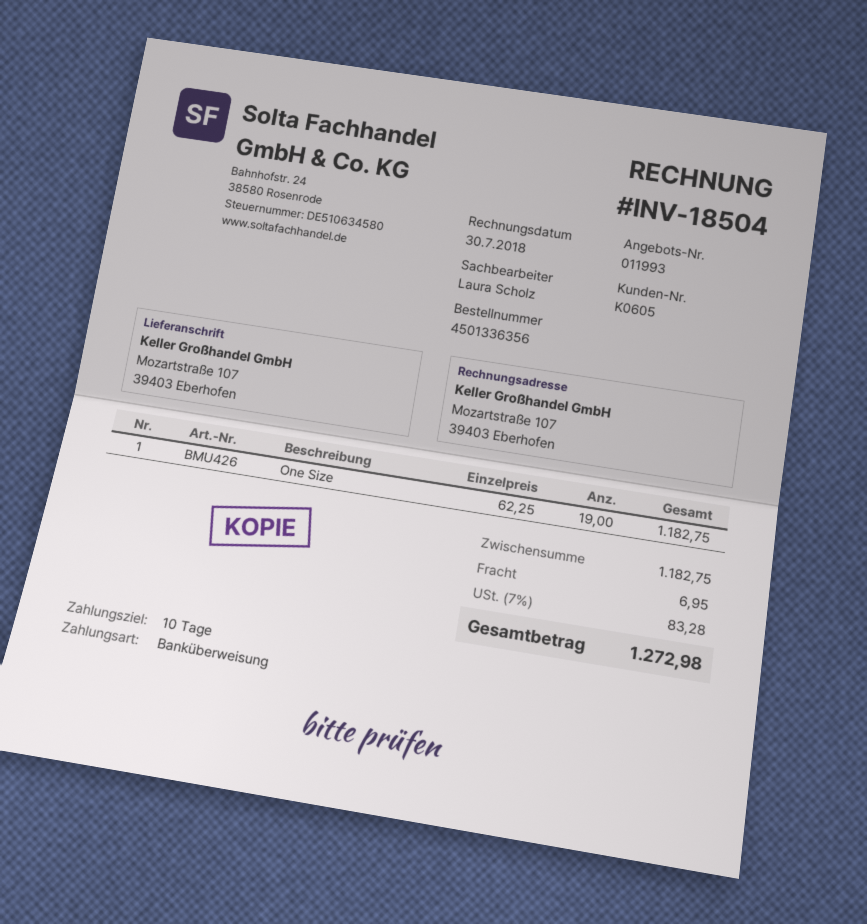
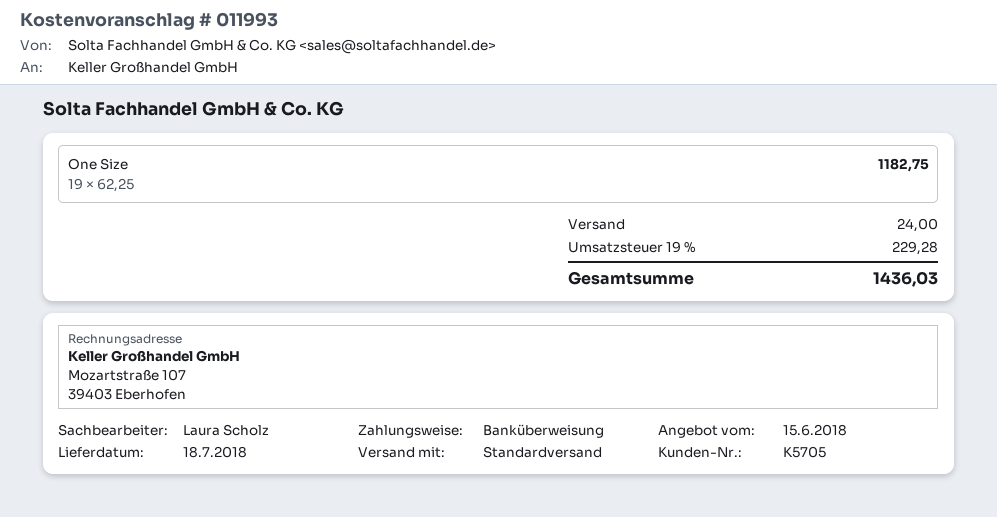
customer number: K0605 -> K5705
shipping: 6.95 -> 24.00
tax: 7% = 83.28 -> 19% = 229.28
total: 1272.98 -> 1436.03

